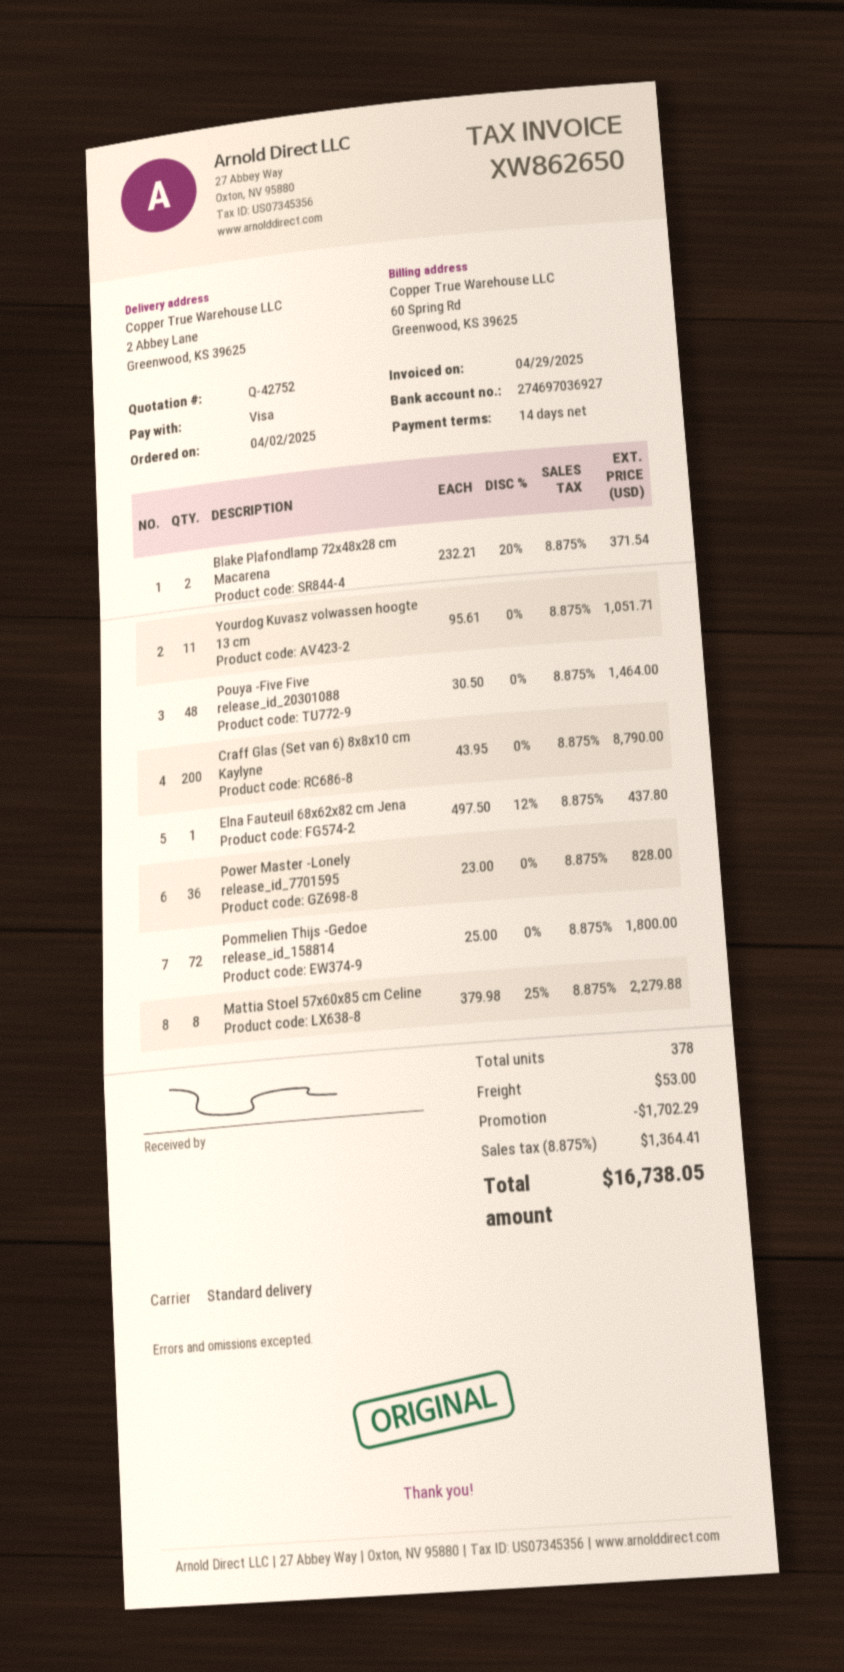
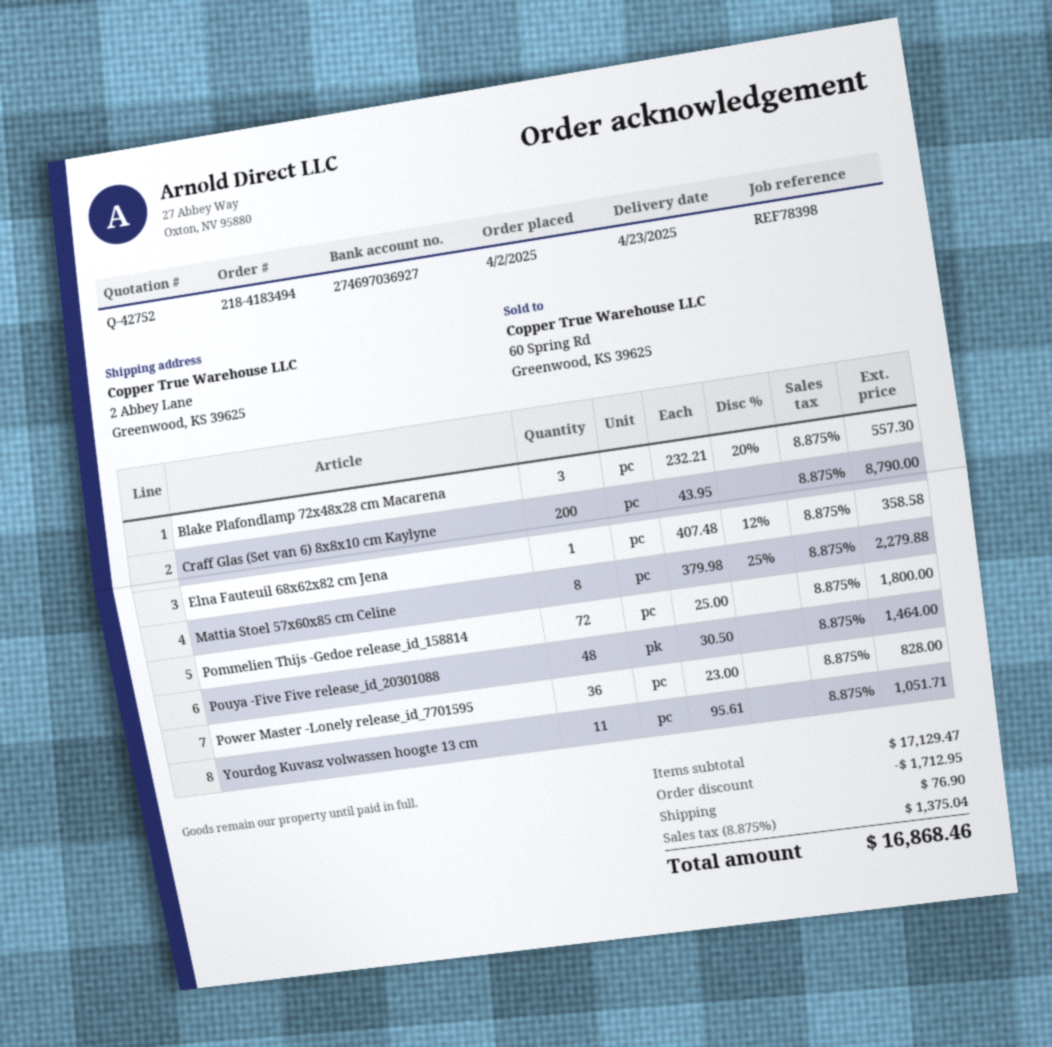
Blake Plafondlamp 72x48x28 cm Macarena: 2 x 232.21 - 20% = 371.54 -> 3 x 232.21 - 20% = 557.30
Elna Fauteuil 68x62x82 cm Jena: 1 x 497.50 - 12% = 437.80 -> 1 x 407.48 - 12% = 358.58
discount: 1702.29 -> 1712.95
shipping: 53.00 -> 76.90
tax: 8.875% = 1364.41 -> 8.875% = 1375.04
total: 16738.05 -> 16868.46

